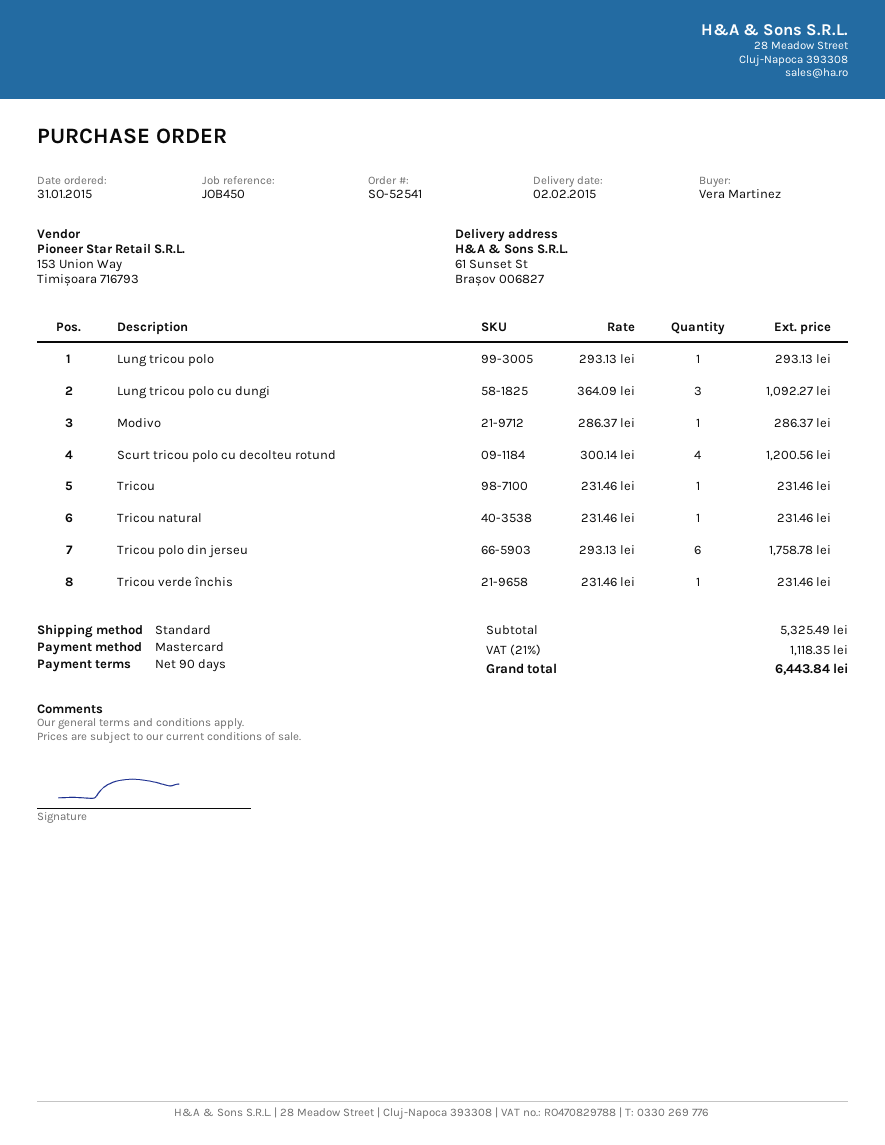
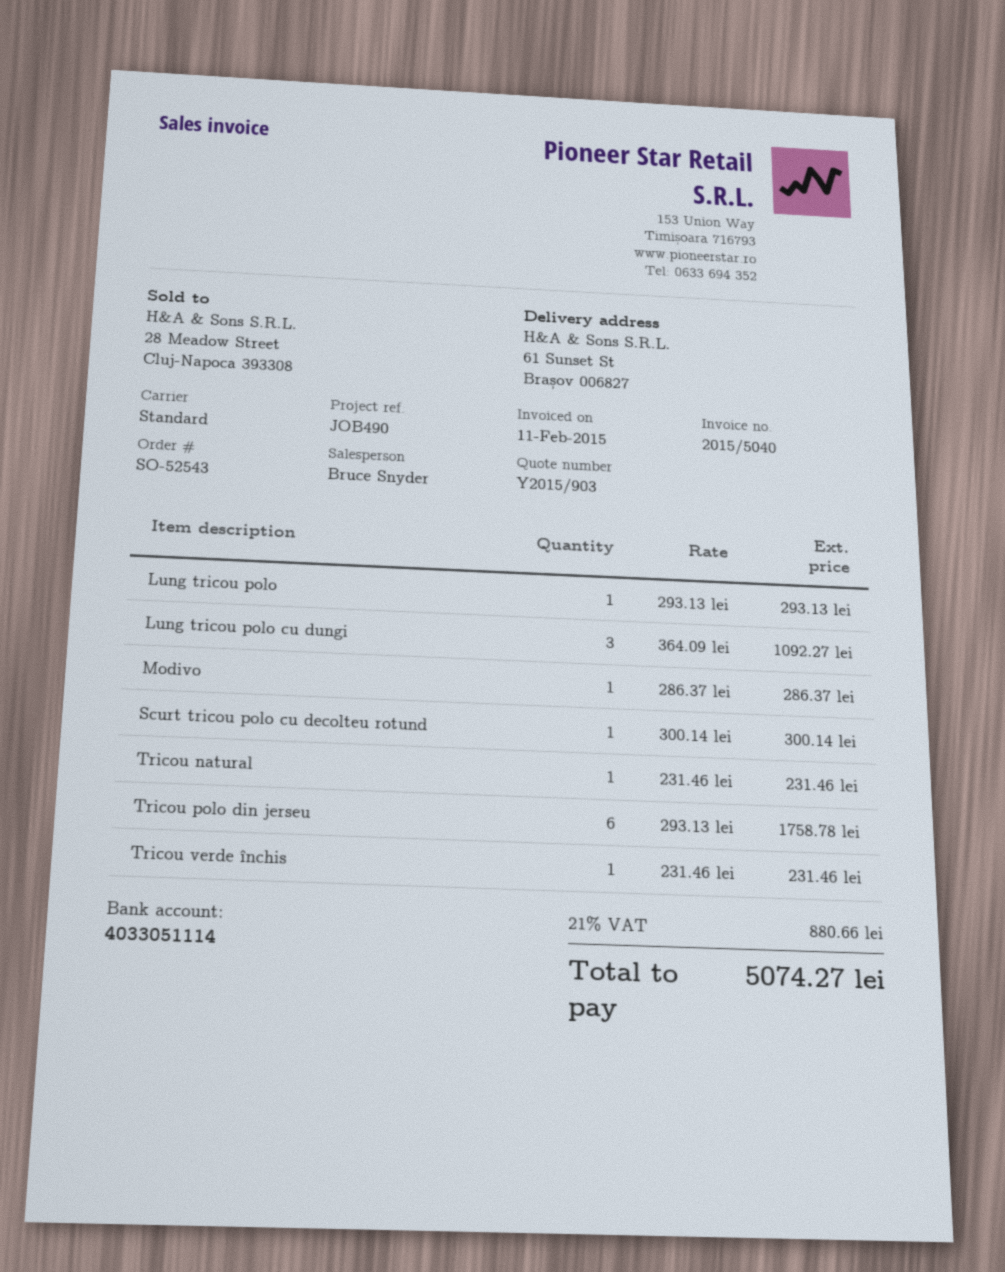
order number: SO-52541 -> SO-52543
reference: JOB450 -> JOB490
Scurt tricou polo cu decolteu rotund: 4 x 300.14 = 1200.56 -> 1 x 300.14 = 300.14
Tricou: 1 x 231.46 = 231.46 -> none
tax: 21% = 1118.35 -> 21% = 880.66
total: 6443.84 -> 5074.27

